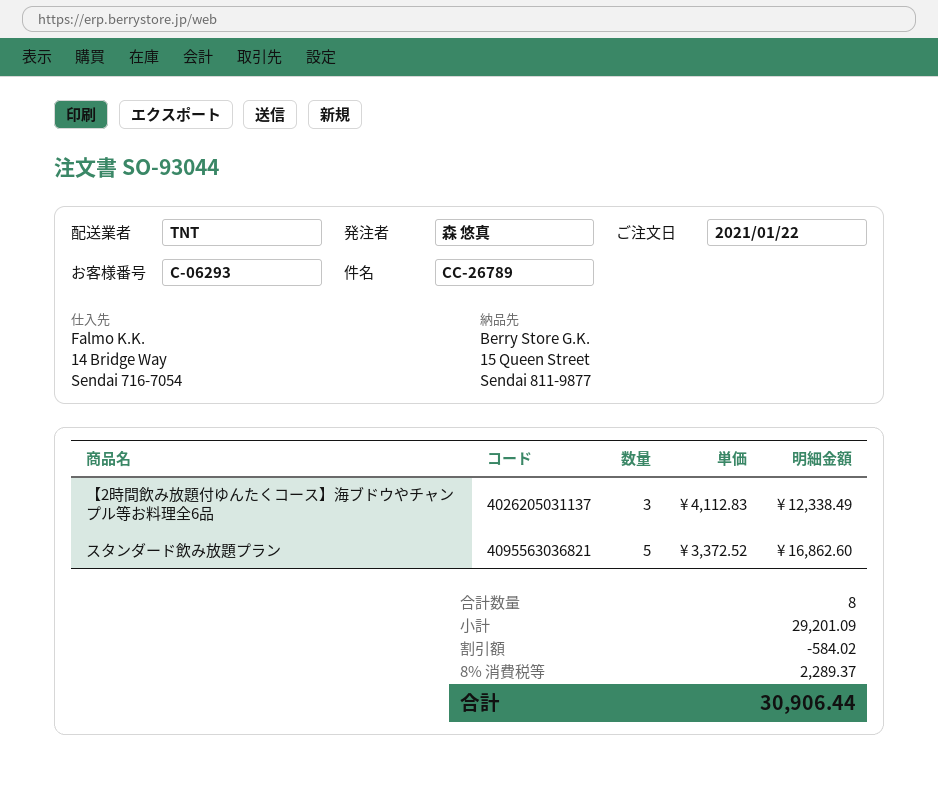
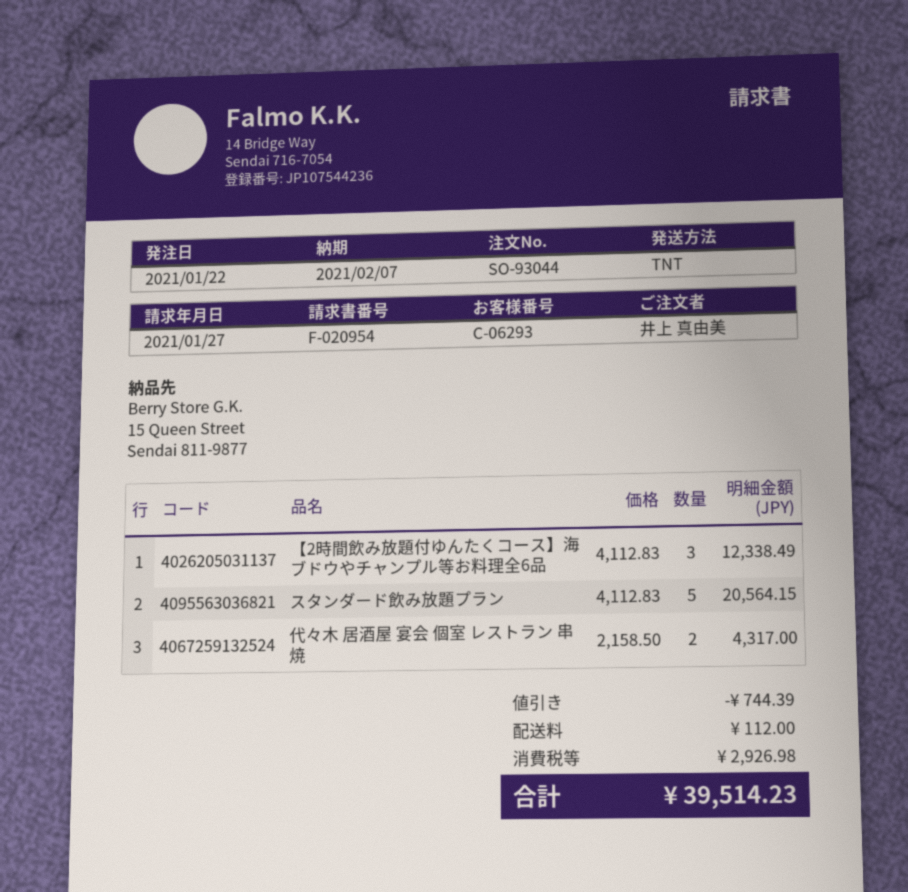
ordered by: 森 悠真 -> 井上 真由美
スタンダード飲み放題プラン: 5 x 3372.52 = 16862.60 -> 5 x 4112.83 = 20564.15
代々木 居酒屋 宴会 個室 レストラン 串焼: none -> 2 x 2158.50 = 4317.00
discount: 584.02 -> 744.39
shipping: none -> 112.00
tax: 2289.37 -> 2926.98
total: 30906.44 -> 39514.23

